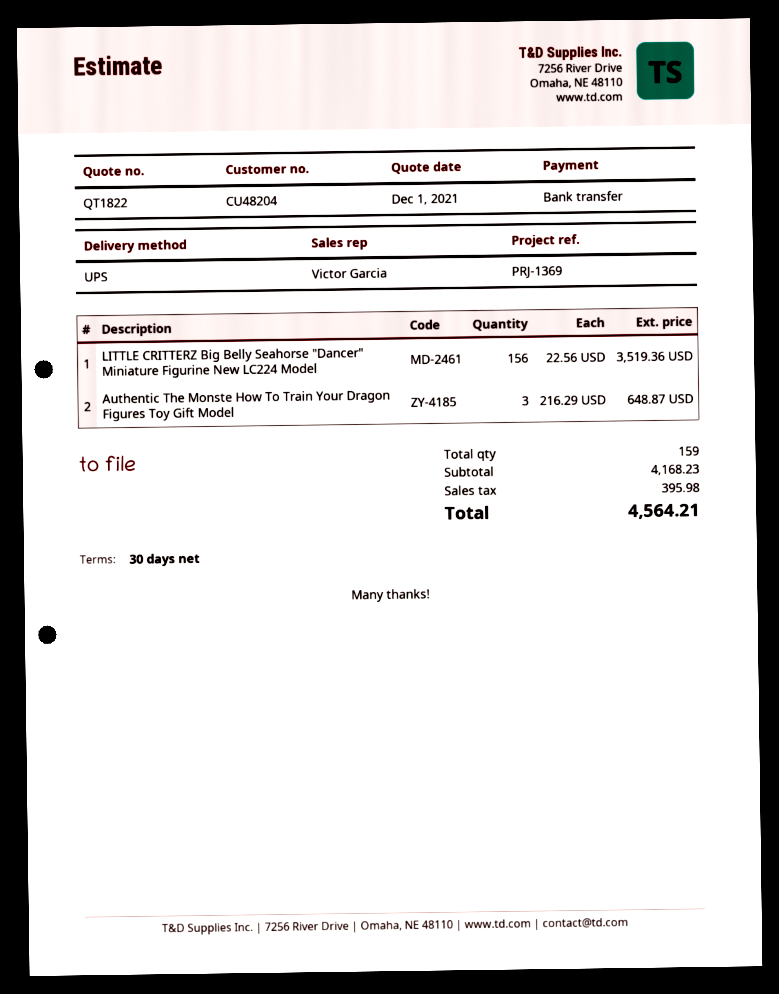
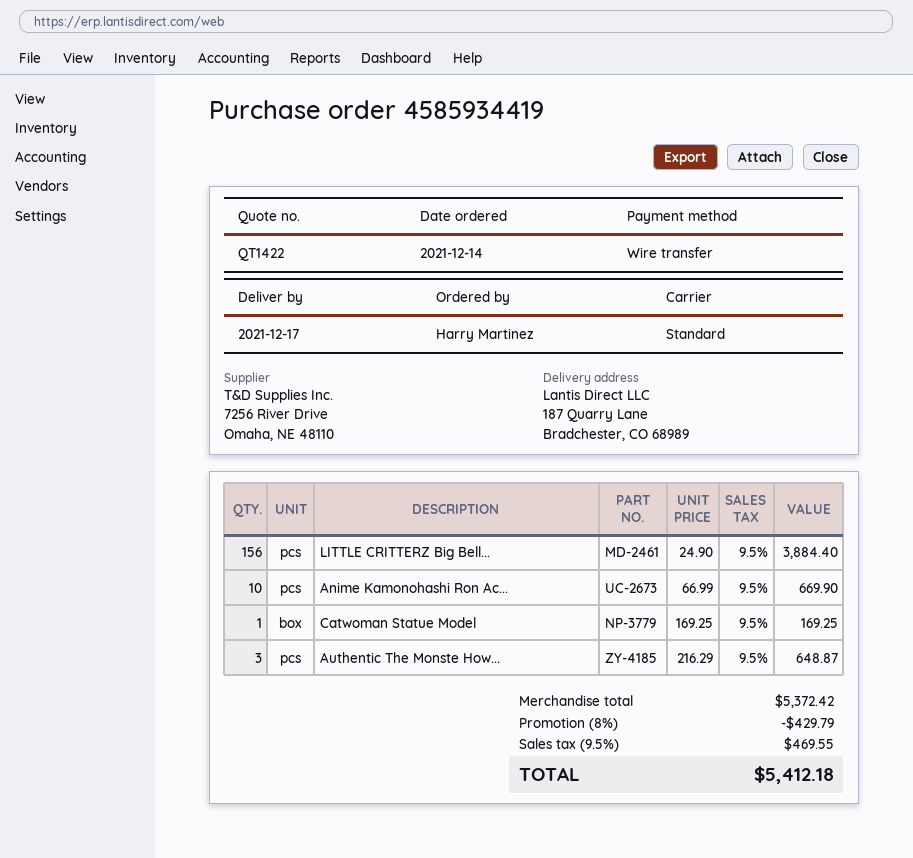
quote number: QT1822 -> QT1422
shipping method: UPS -> standard
LITTLE CRITTERZ Big Belly Seahorse "Dancer" Miniature Figurine New LC224 Model: 156 x 22.56 = 3519.36 -> 156 x 24.90 = 3884.40
Anime Kamonohashi Ron Ac...: none -> 10 x 66.99 = 669.90
Catwoman Statue Model: none -> 1 x 169.25 = 169.25
subtotal: 4168.23 -> 5372.42
discount: none -> 8% = 429.79
tax: 395.98 -> 469.55
total: 4564.21 -> 5412.18

